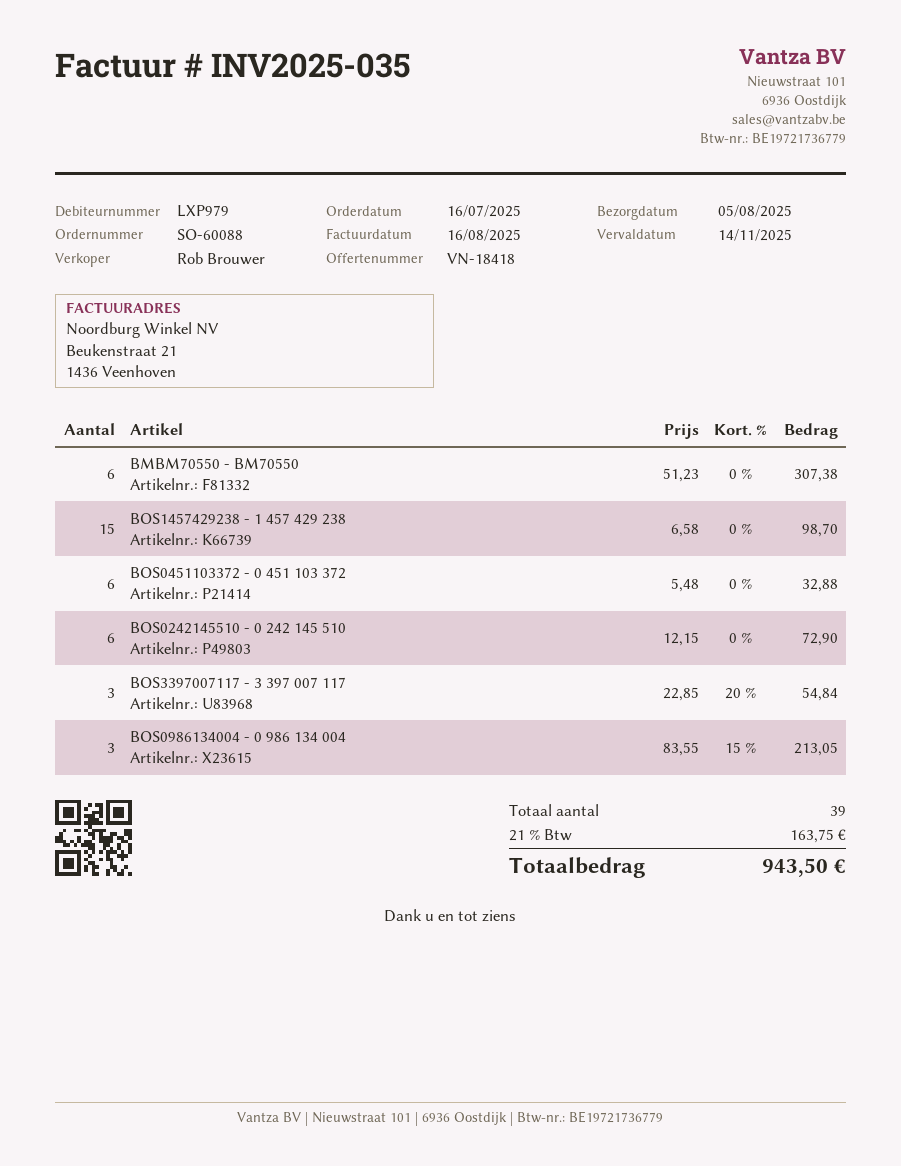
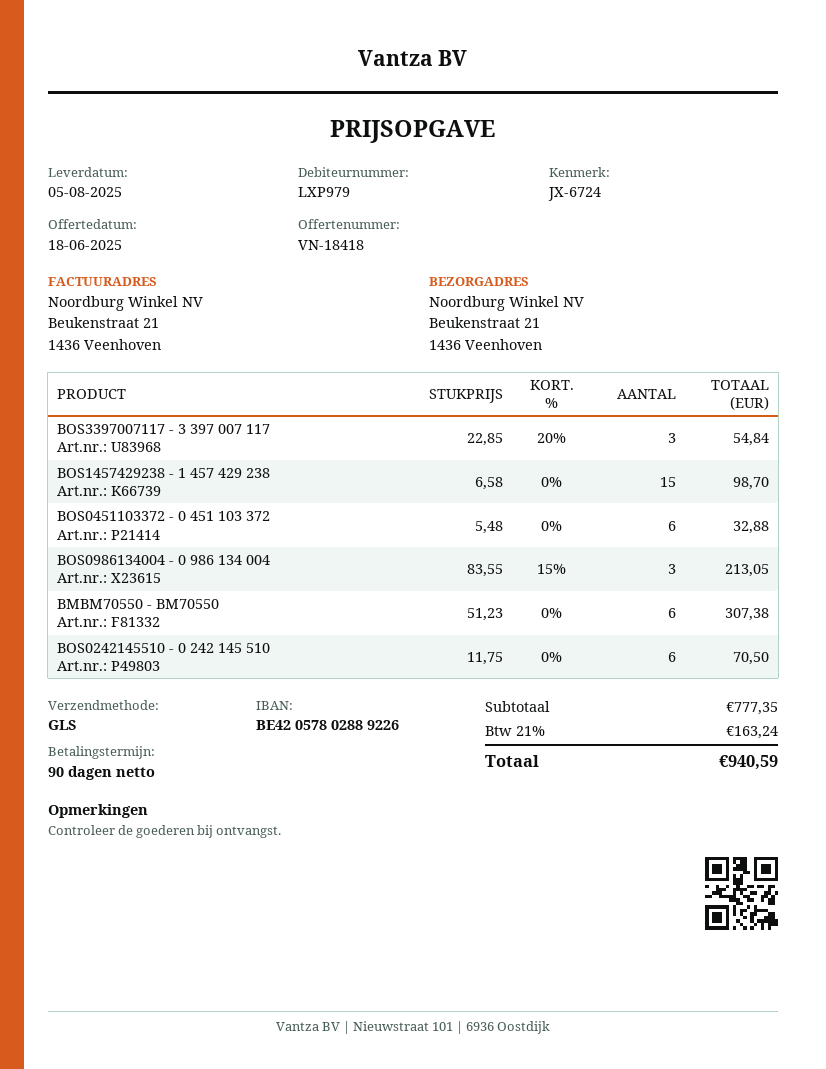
BOS0242145510 - 0 242 145 510: 6 x 12.15 = 72.90 -> 6 x 11.75 = 70.50
tax: 21% = 163.75 -> 21% = 163.24
total: 943.50 -> 940.59

